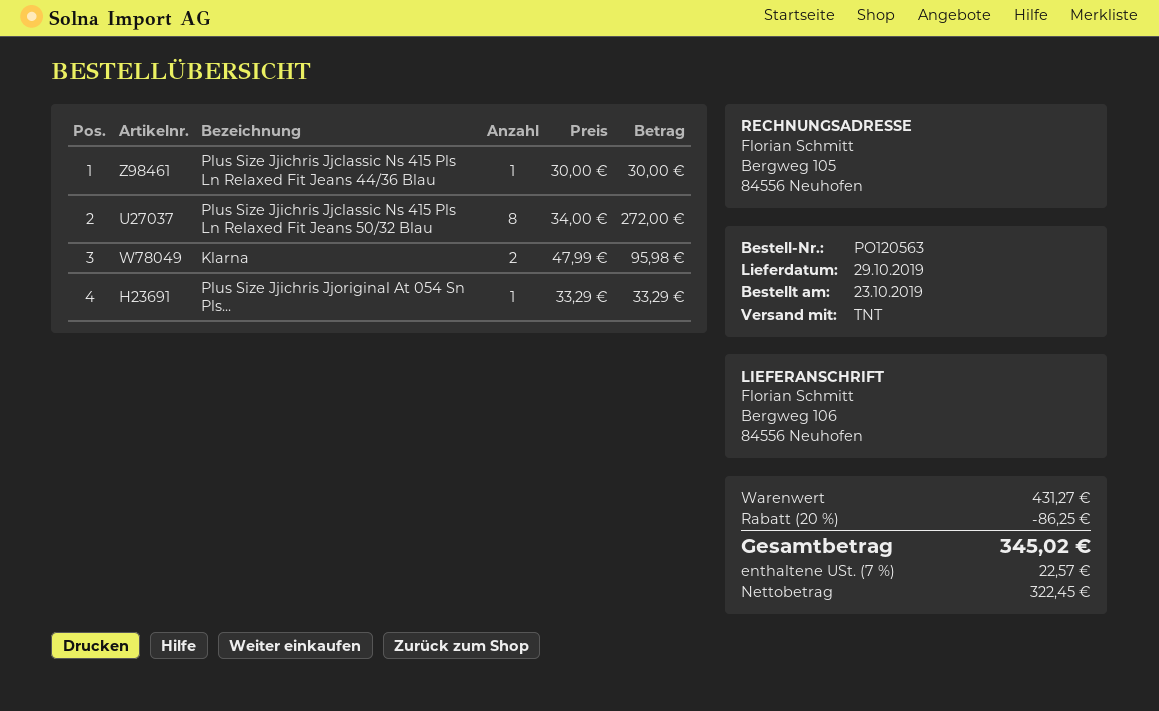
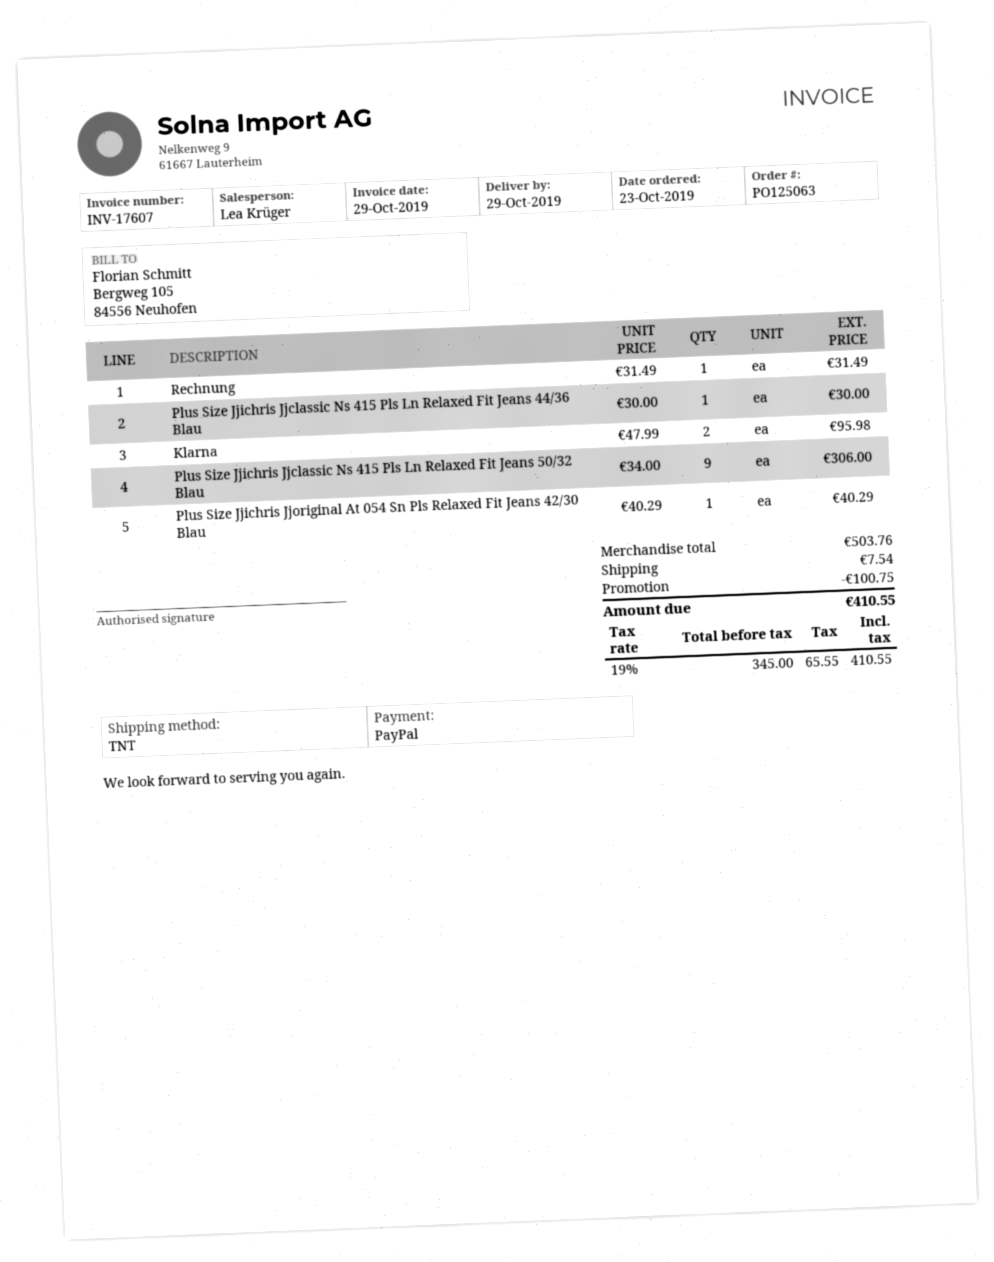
order number: PO120563 -> PO125063
Plus Size Jjichris Jjclassic Ns 415 Pls Ln Relaxed Fit Jeans 50/32 Blau: 8 x 34.00 = 272.00 -> 9 x 34.00 = 306.00
Plus Size Jjichris Jjoriginal At 054 Sn Pls...: 1 x 33.29 = 33.29 -> 1 x 40.29 = 40.29
Rechnung: none -> 1 x 31.49 = 31.49
subtotal: 431.27 -> 503.76
discount: 86.25 -> 100.75
shipping: none -> 7.54
net: 322.45 -> 345.00
tax: 7% = 22.57 -> 19% = 65.55
total: 345.02 -> 410.55

